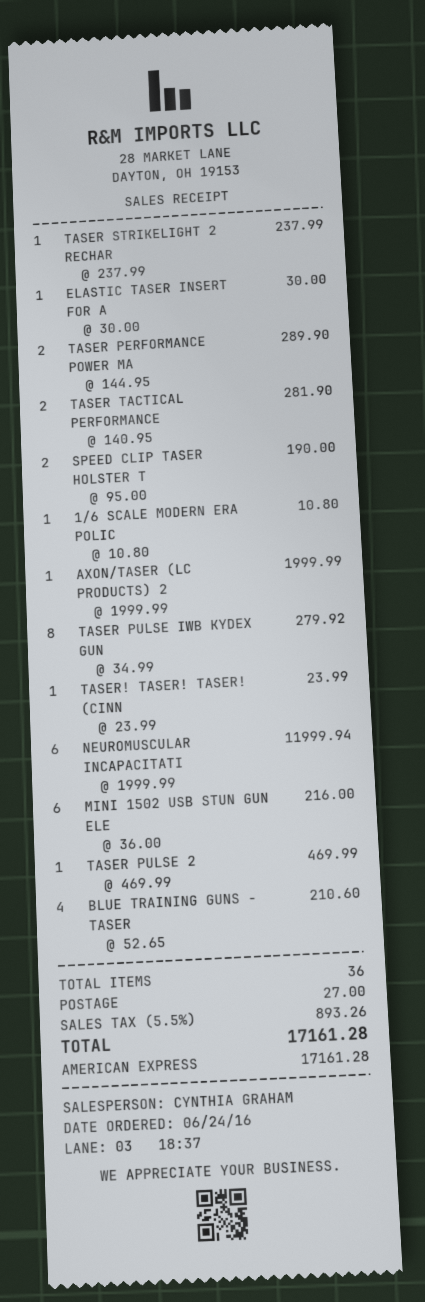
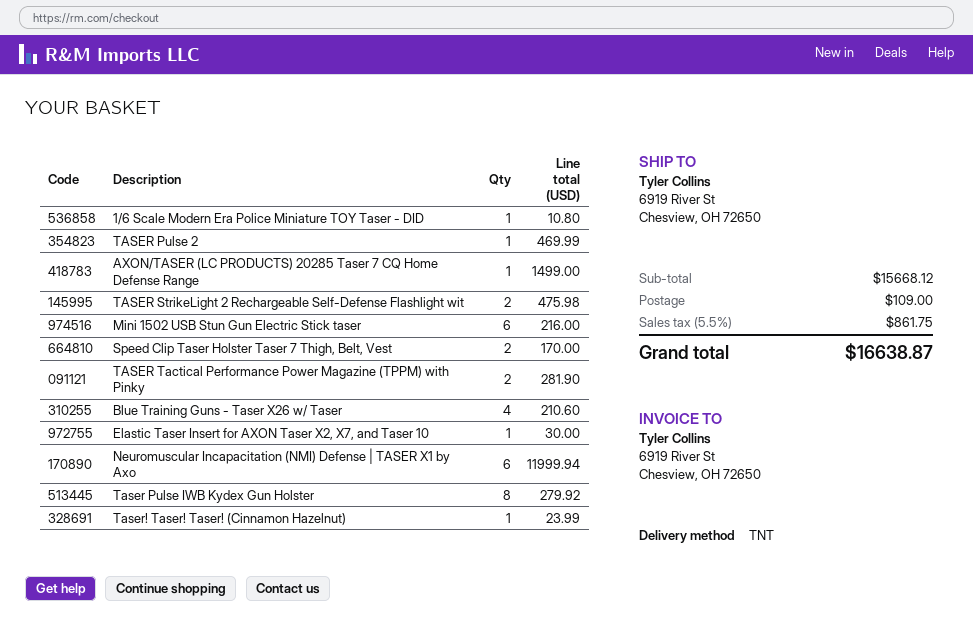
TASER STRIKELIGHT 2 RECHAR: 1 for 237.99 -> 2 for 475.98
TASER PERFORMANCE POWER MA: 2 for 289.90 -> none
SPEED CLIP TASER HOLSTER T: 2 for 190.00 -> 2 for 170.00
AXON/TASER (LC PRODUCTS) 2: 1 for 1999.99 -> 1 for 1499.00
shipping: 27.00 -> 109.00
tax: 5.5% = 893.26 -> 5.5% = 861.75
total: 17161.28 -> 16638.87

